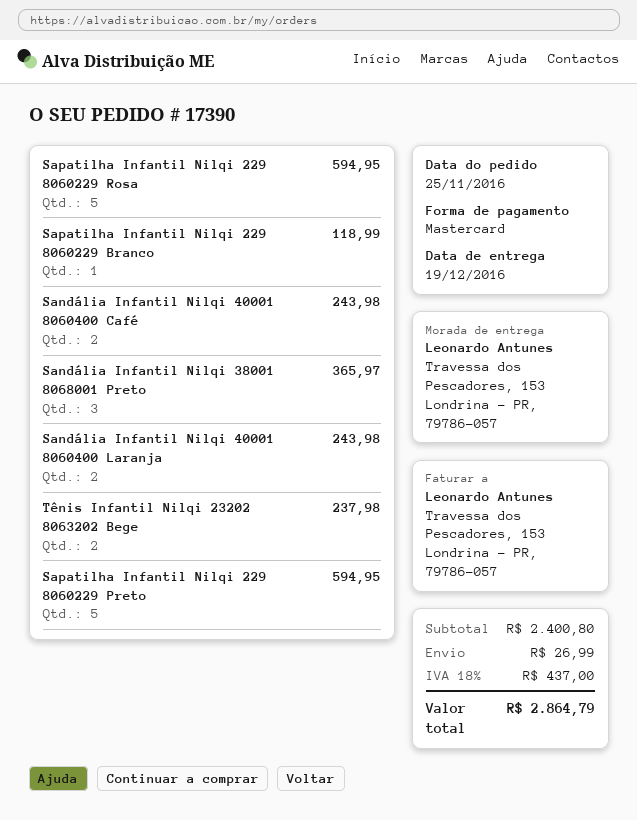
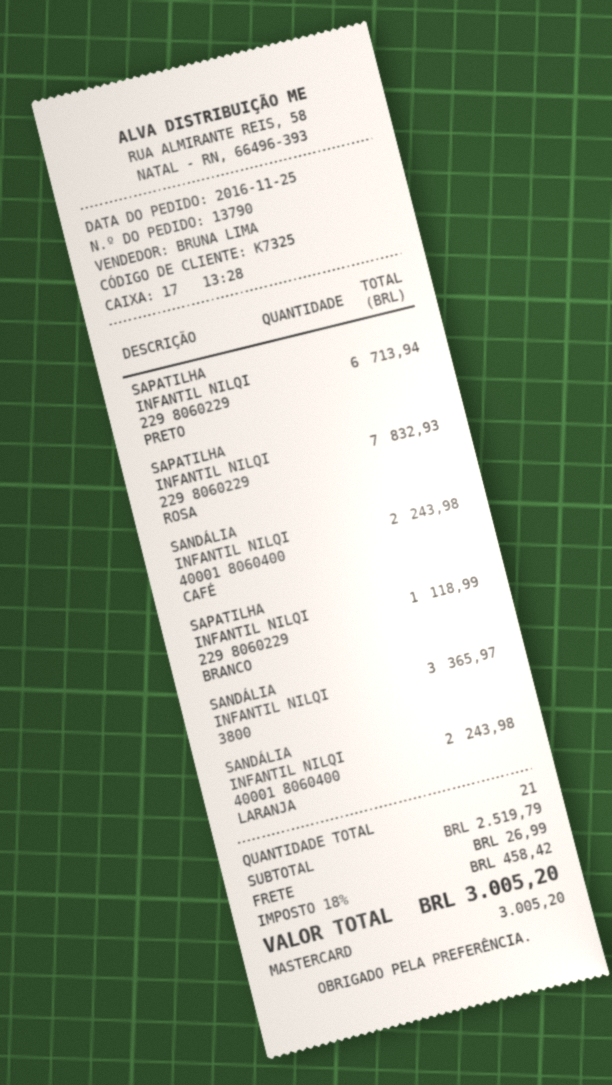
order number: 17390 -> 13790
Sapatilha Infantil Nilqi 229 8060229 Rosa: 5 for 594.95 -> 7 for 832.93
Tênis Infantil Nilqi 23202 8063202 Bege: 2 for 237.98 -> none
Sapatilha Infantil Nilqi 229 8060229 Preto: 5 for 594.95 -> 6 for 713.94
subtotal: 2400.80 -> 2519.79
tax: 18% = 437.00 -> 18% = 458.42
total: 2864.79 -> 3005.20

